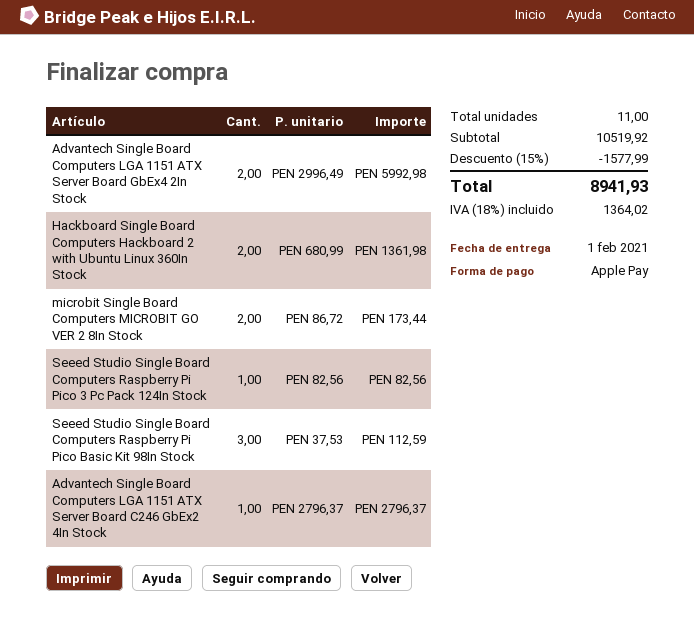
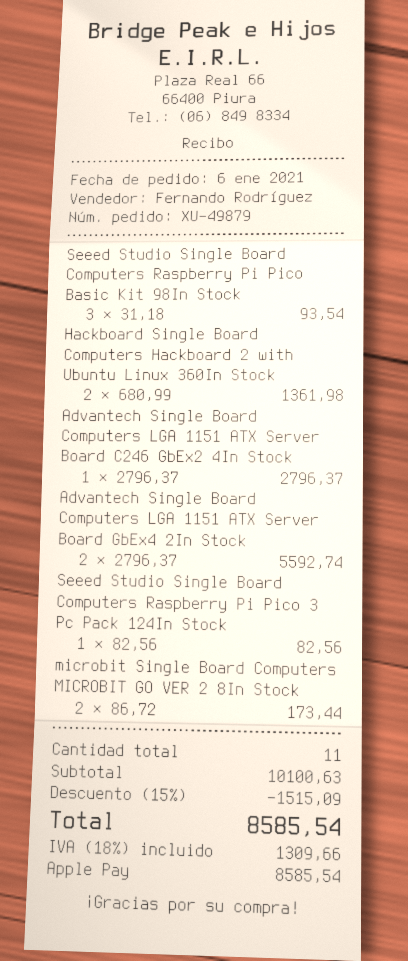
Advantech Single Board Computers LGA 1151 ATX Server Board GbEx4 2In Stock: 2 x 2996.49 = 5992.98 -> 2 x 2796.37 = 5592.74
Seeed Studio Single Board Computers Raspberry Pi Pico Basic Kit 98In Stock: 3 x 37.53 = 112.59 -> 3 x 31.18 = 93.54
subtotal: 10519.92 -> 10100.63
discount: 15% = 1577.99 -> 15% = 1515.09
tax: 18% = 1364.02 -> 18% = 1309.66
total: 8941.93 -> 8585.54

